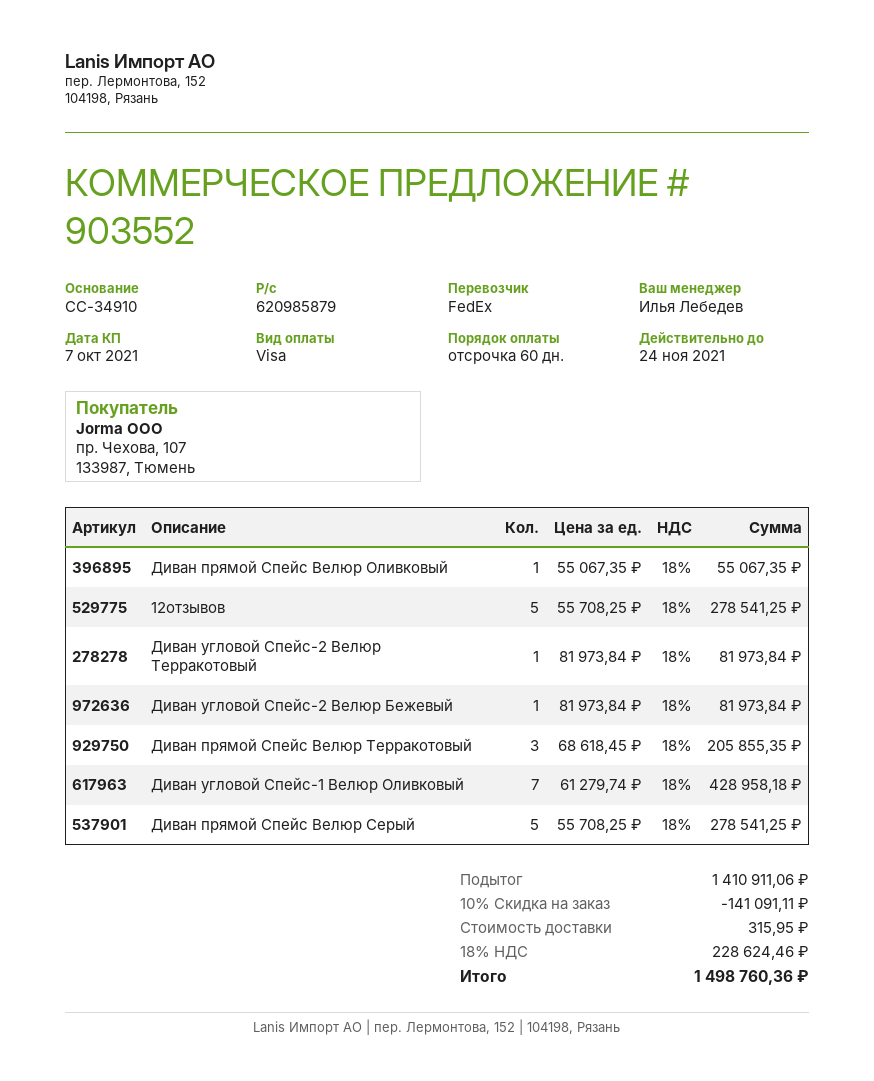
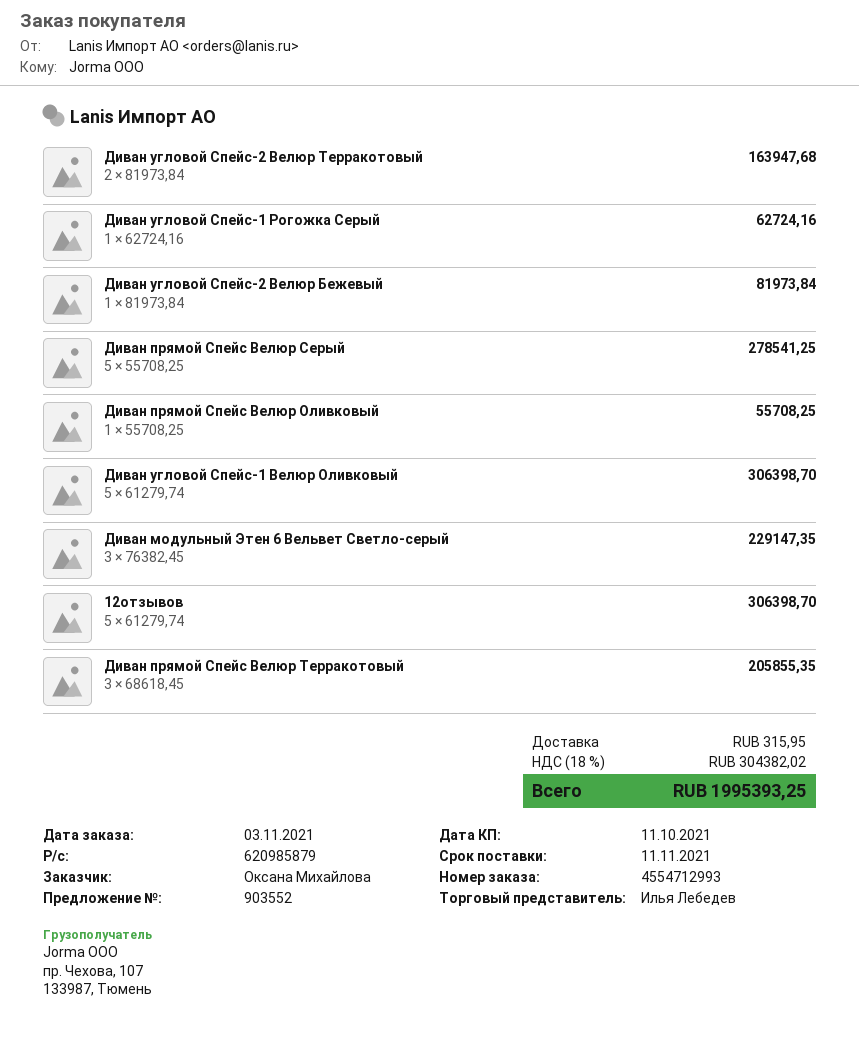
quote date: 2021-10-07 -> 2021-10-11
Диван прямой Спейс Велюр Оливковый: 1 x 55067.35 = 55067.35 -> 1 x 55708.25 = 55708.25
12отзывов: 5 x 55708.25 = 278541.25 -> 5 x 61279.74 = 306398.70
Диван угловой Спейс-2 Велюр Терракотовый: 1 x 81973.84 = 81973.84 -> 2 x 81973.84 = 163947.68
Диван угловой Спейс-1 Велюр Оливковый: 7 x 61279.74 = 428958.18 -> 5 x 61279.74 = 306398.70
Диван угловой Спейс-1 Рогожка Серый: none -> 1 x 62724.16 = 62724.16
Диван модульный Этен 6 Вельвет Светло-серый: none -> 3 x 76382.45 = 229147.35
discount: 10% = 141091.11 -> none
tax: 18% = 228624.46 -> 18% = 304382.02
total: 1498760.36 -> 1995393.25

